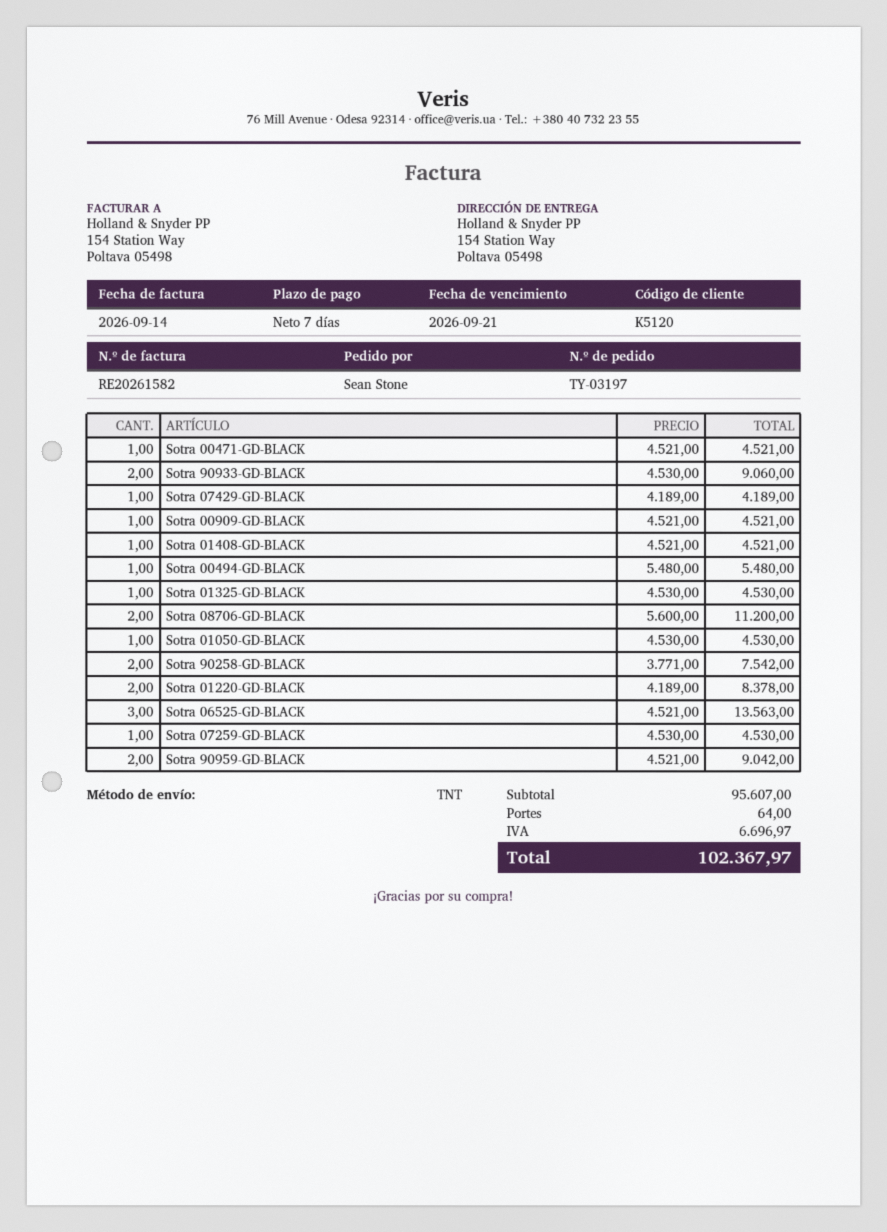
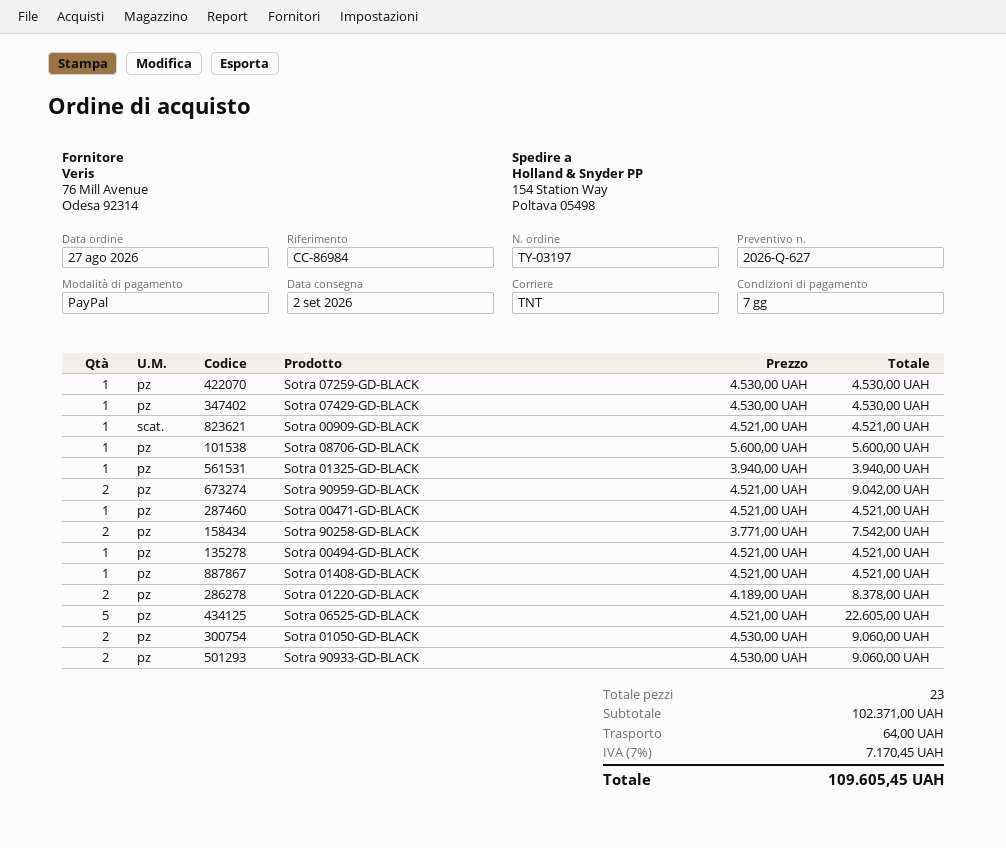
Sotra 07429-GD-BLACK: 1 x 4189.00 = 4189.00 -> 1 x 4530.00 = 4530.00
Sotra 00494-GD-BLACK: 1 x 5480.00 = 5480.00 -> 1 x 4521.00 = 4521.00
Sotra 01325-GD-BLACK: 1 x 4530.00 = 4530.00 -> 1 x 3940.00 = 3940.00
Sotra 08706-GD-BLACK: 2 x 5600.00 = 11200.00 -> 1 x 5600.00 = 5600.00
Sotra 01050-GD-BLACK: 1 x 4530.00 = 4530.00 -> 2 x 4530.00 = 9060.00
Sotra 06525-GD-BLACK: 3 x 4521.00 = 13563.00 -> 5 x 4521.00 = 22605.00
subtotal: 95607.00 -> 102371.00
tax: 6696.97 -> 7170.45
total: 102367.97 -> 109605.45

